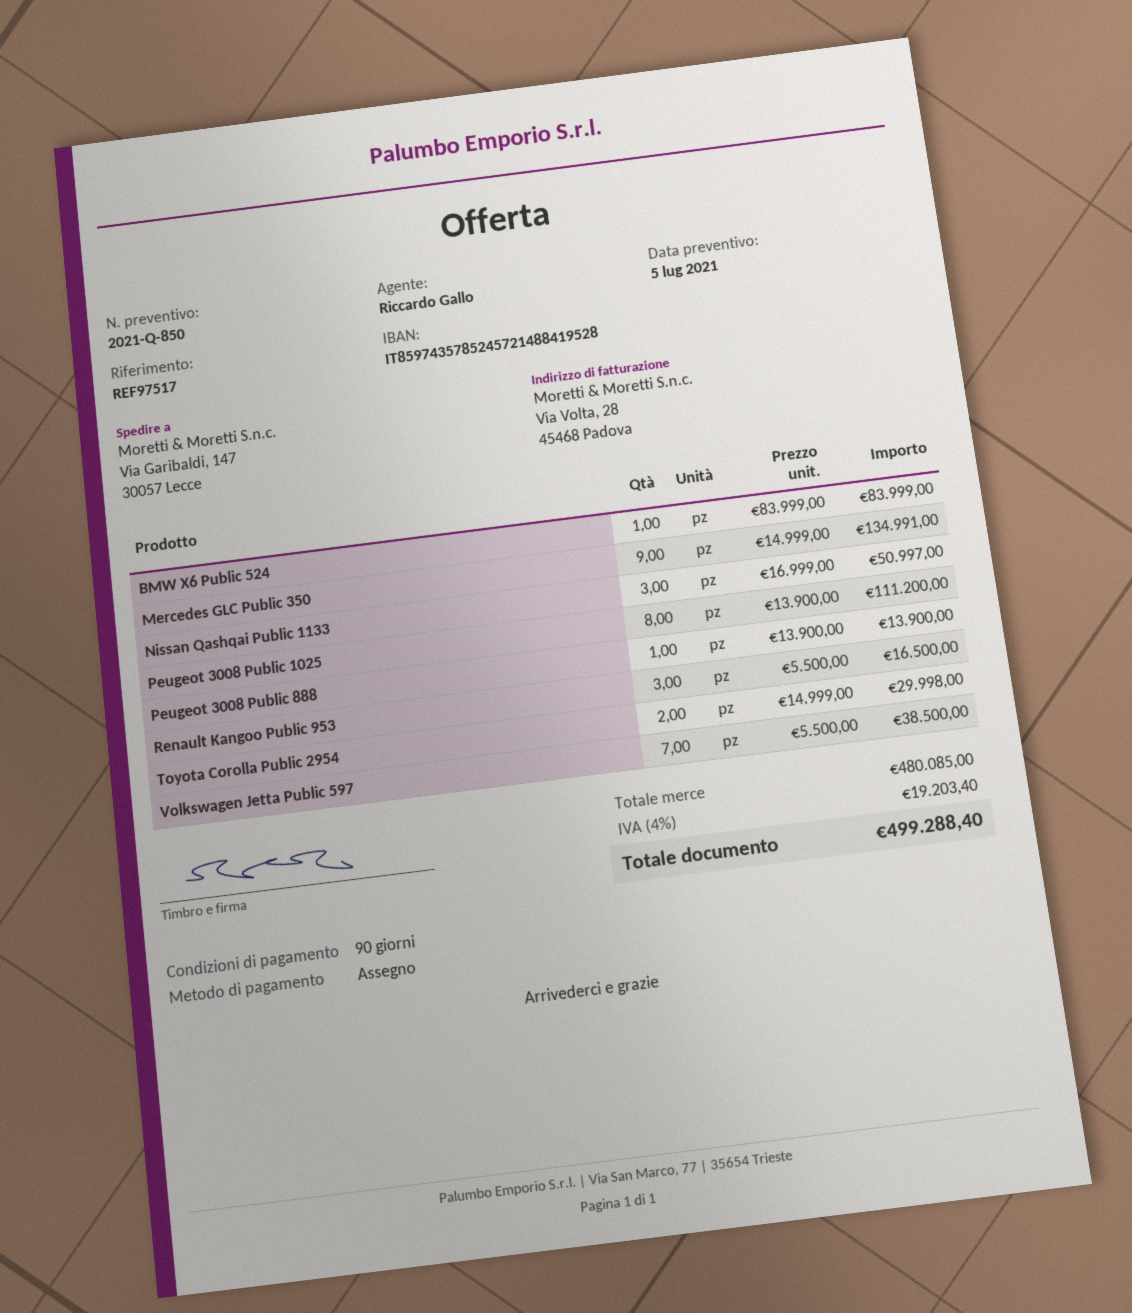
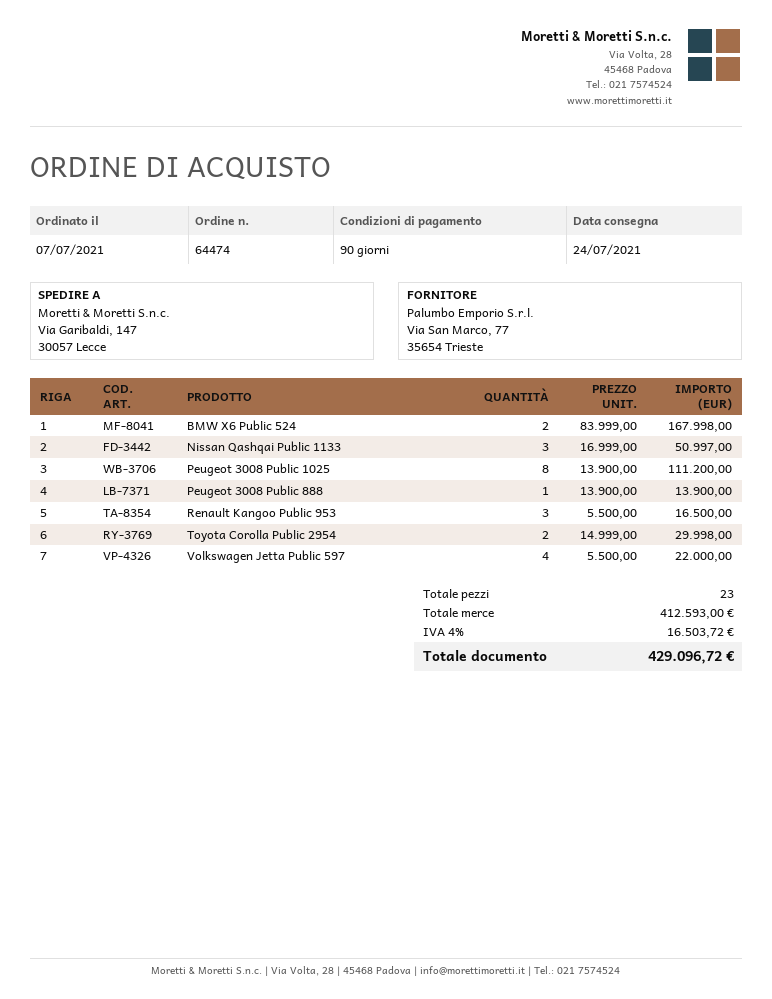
BMW X6 Public 524: 1 x 83999.00 = 83999.00 -> 2 x 83999.00 = 167998.00
Mercedes GLC Public 350: 9 x 14999.00 = 134991.00 -> none
Volkswagen Jetta Public 597: 7 x 5500.00 = 38500.00 -> 4 x 5500.00 = 22000.00
subtotal: 480085.00 -> 412593.00
tax: 4% = 19203.40 -> 4% = 16503.72
total: 499288.40 -> 429096.72

